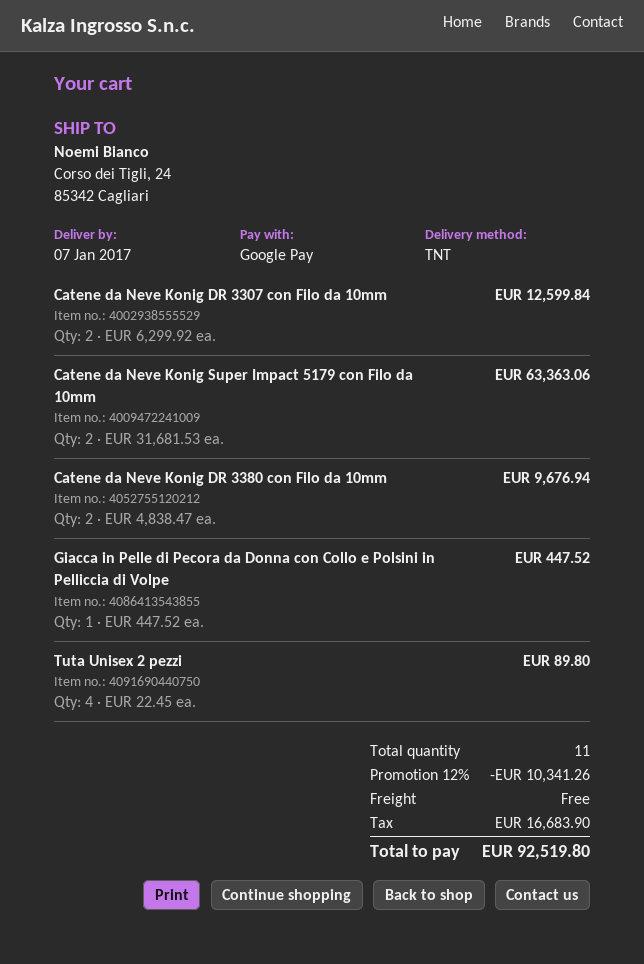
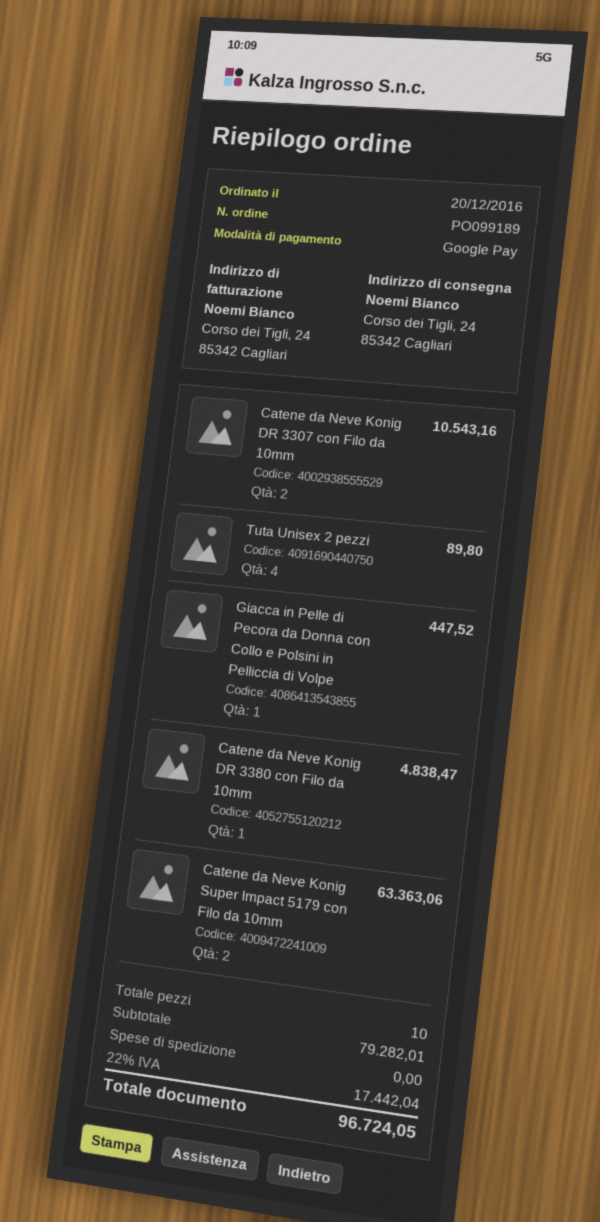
Catene da Neve Konig DR 3307 con Filo da 10mm: 2 for 12599.84 -> 2 for 10543.16
Catene da Neve Konig DR 3380 con Filo da 10mm: 2 for 9676.94 -> 1 for 4838.47
total quantity: 11 -> 10
discount: 12% = 10341.26 -> none
tax: 16683.90 -> 17442.04
total: 92519.80 -> 96724.05

